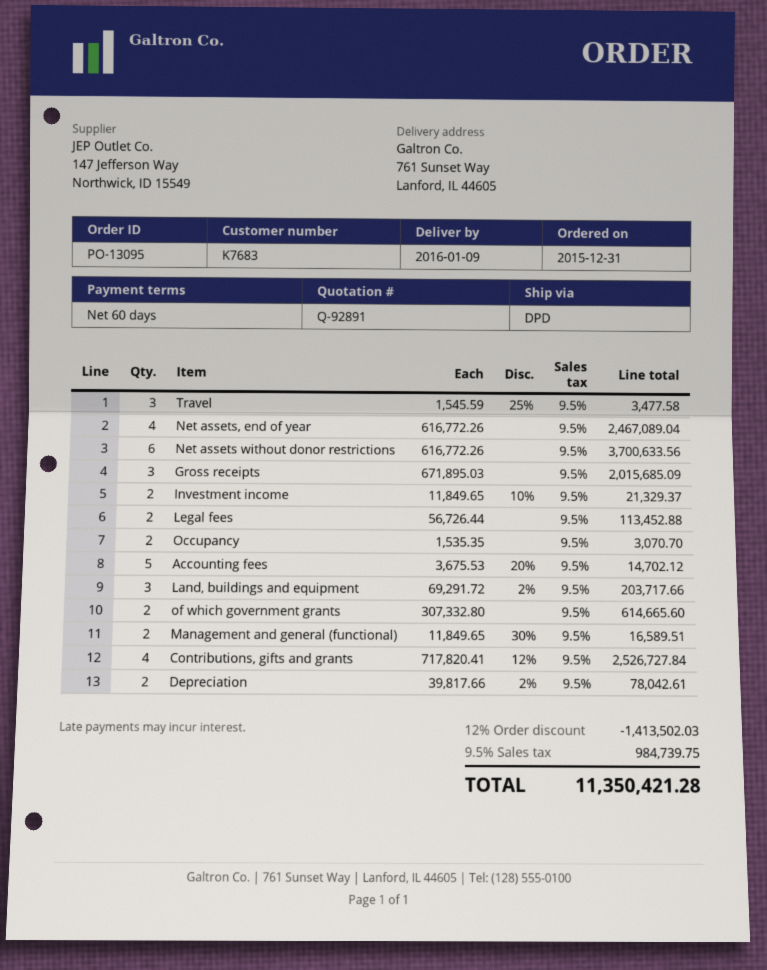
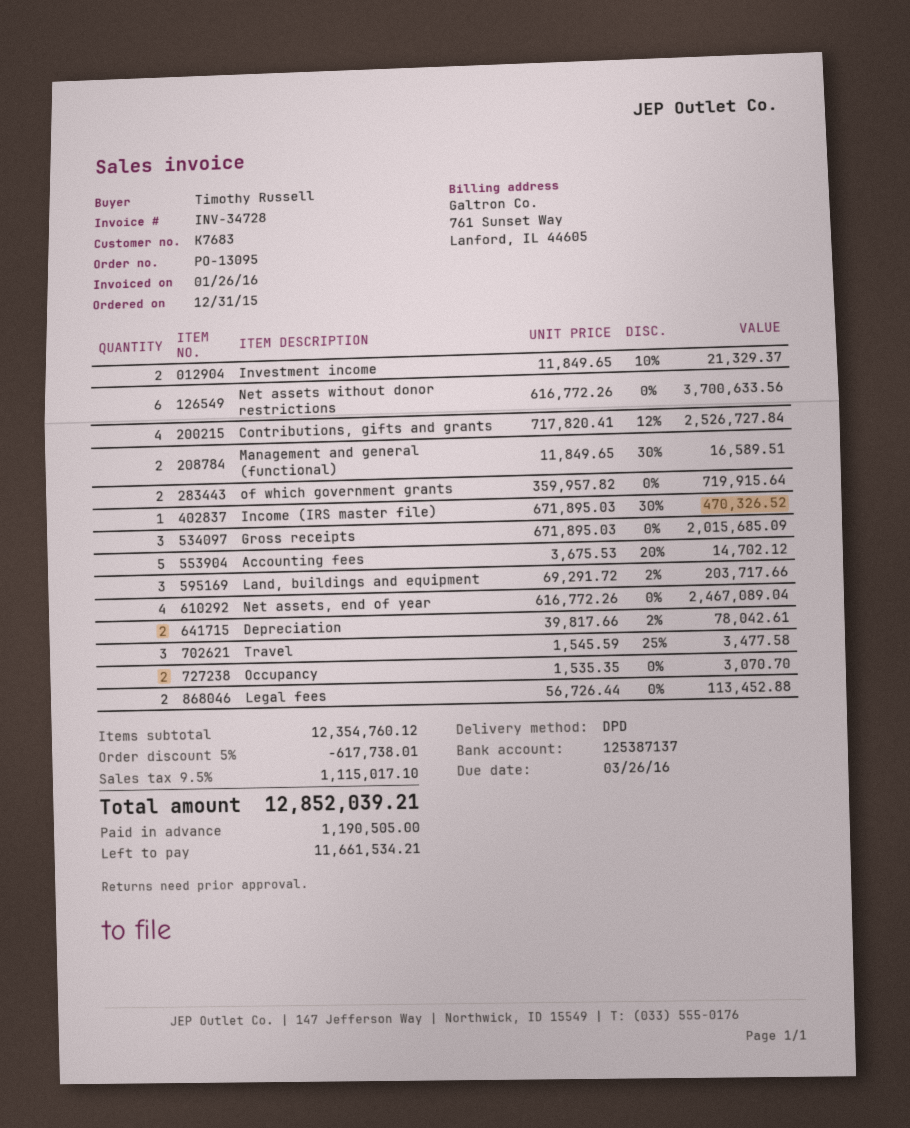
of which government grants: 2 x 307332.80 = 614665.60 -> 2 x 359957.82 = 719915.64
Income (IRS master file): none -> 1 x 671895.03 - 30% = 470326.52
discount: 12% = 1413502.03 -> 5% = 617738.01
tax: 9.5% = 984739.75 -> 9.5% = 1115017.10
total: 11350421.28 -> 12852039.21

